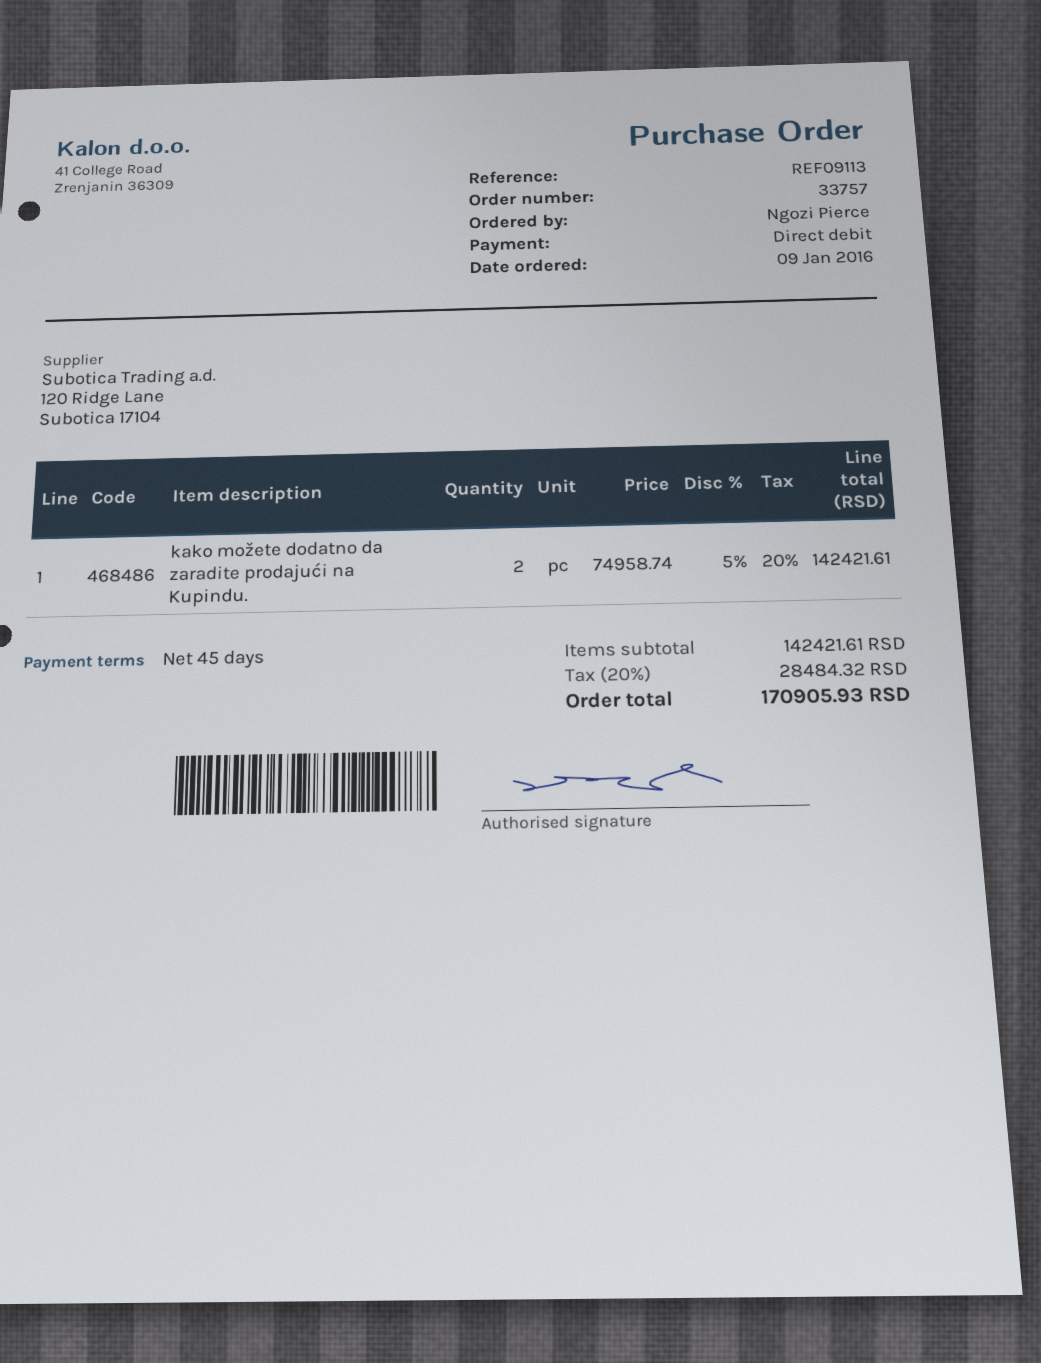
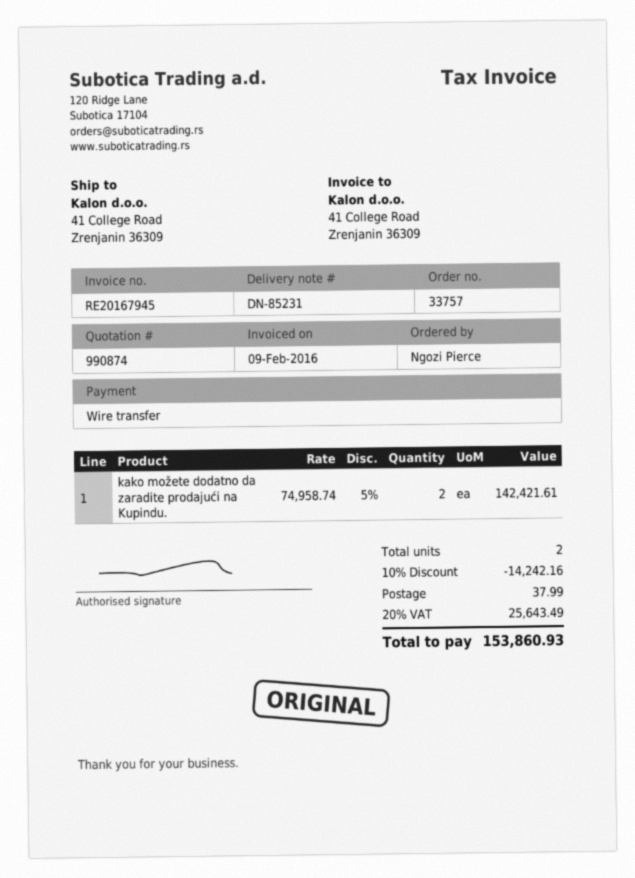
payment method: direct debit -> bank transfer
discount: none -> 10% = 14242.16
shipping: none -> 37.99
tax: 20% = 28484.32 -> 20% = 25643.49
total: 170905.93 -> 153860.93

